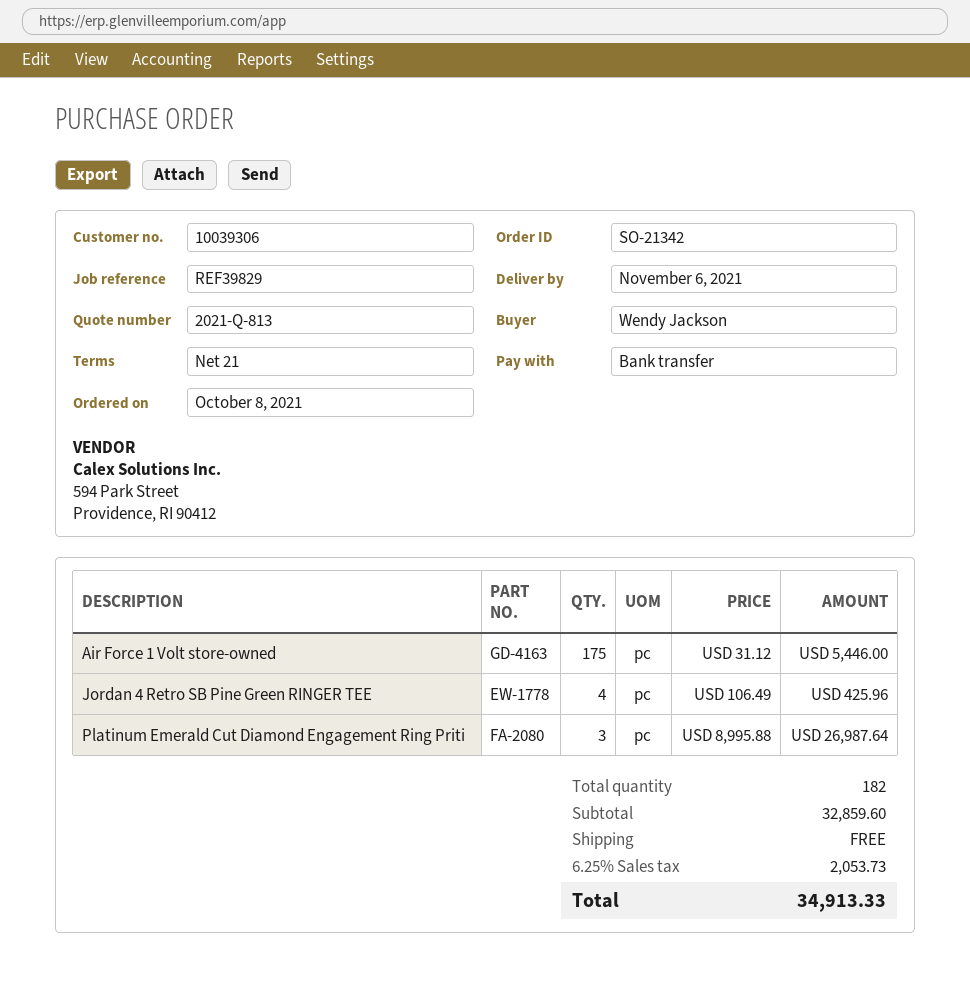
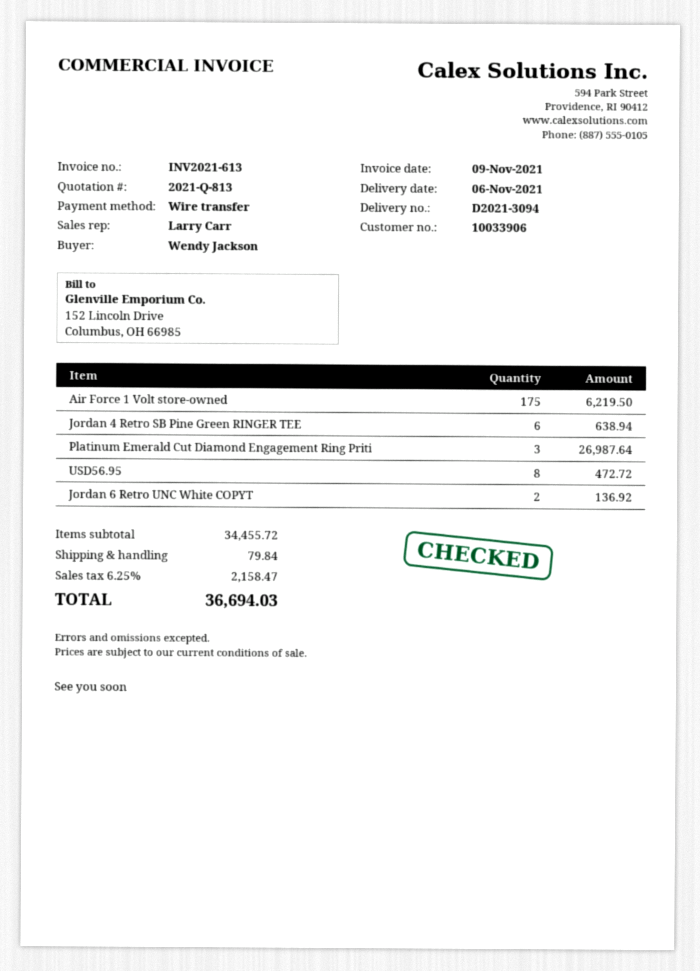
customer number: 10039306 -> 10033906
Air Force 1 Volt store-owned: 175 for 5446.00 -> 175 for 6219.50
Jordan 4 Retro SB Pine Green RINGER TEE: 4 for 425.96 -> 6 for 638.94
USD56.95: none -> 8 for 472.72
Jordan 6 Retro UNC White COPYT: none -> 2 for 136.92
subtotal: 32859.60 -> 34455.72
shipping: 0.00 -> 79.84
tax: 6.25% = 2053.73 -> 6.25% = 2158.47
total: 34913.33 -> 36694.03

